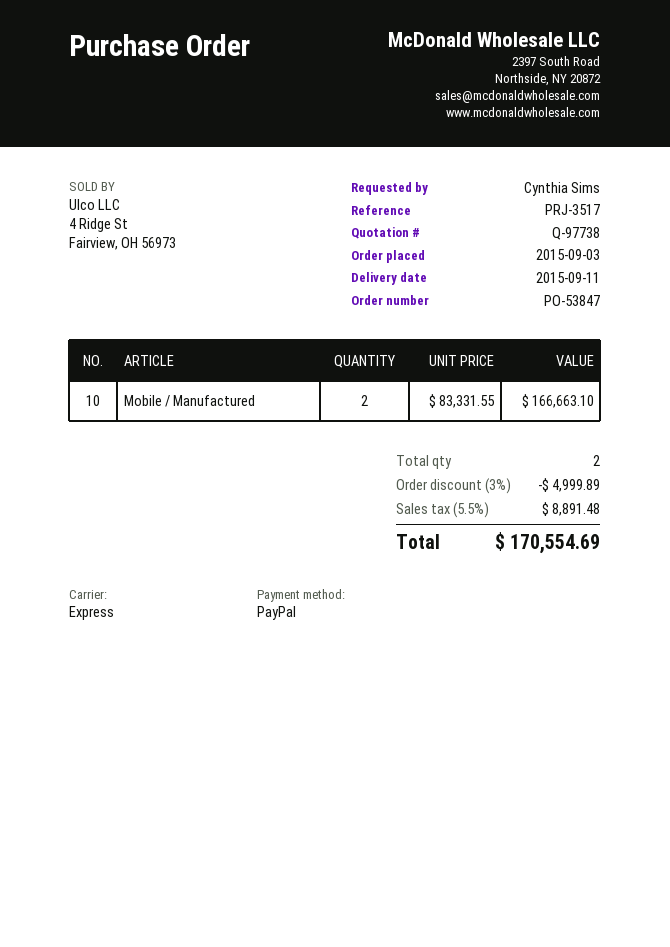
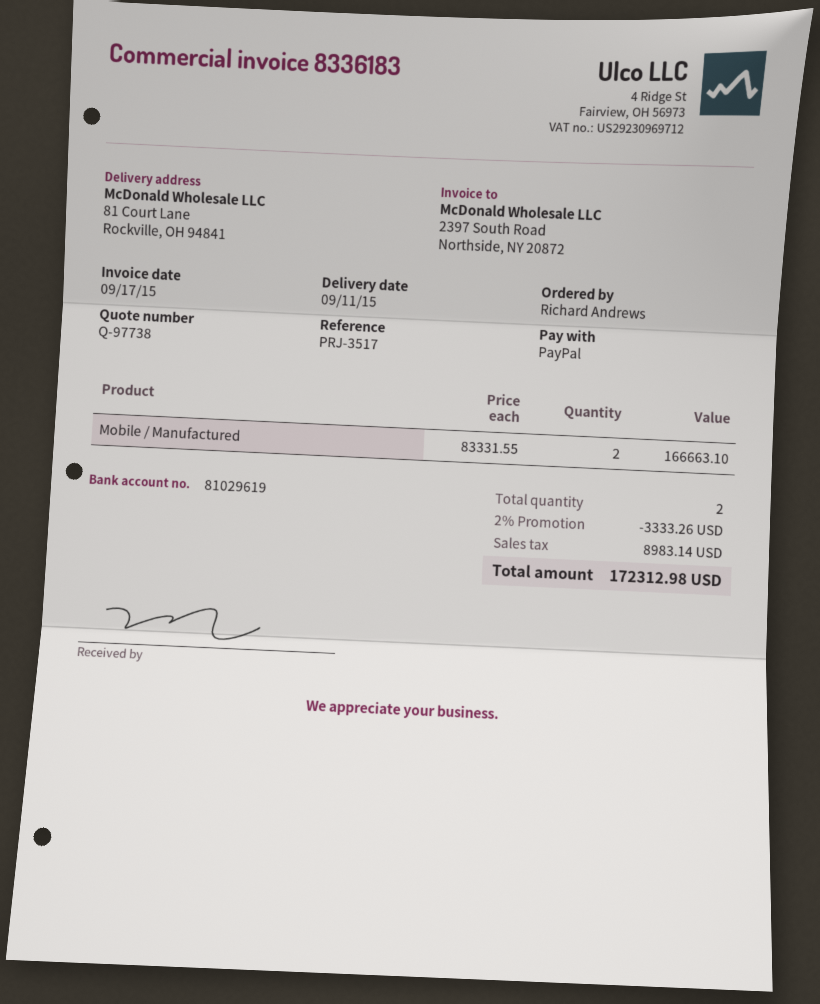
ordered by: Cynthia Sims -> Richard Andrews
discount: 3% = 4999.89 -> 2% = 3333.26
tax: 8891.48 -> 8983.14
total: 170554.69 -> 172312.98

